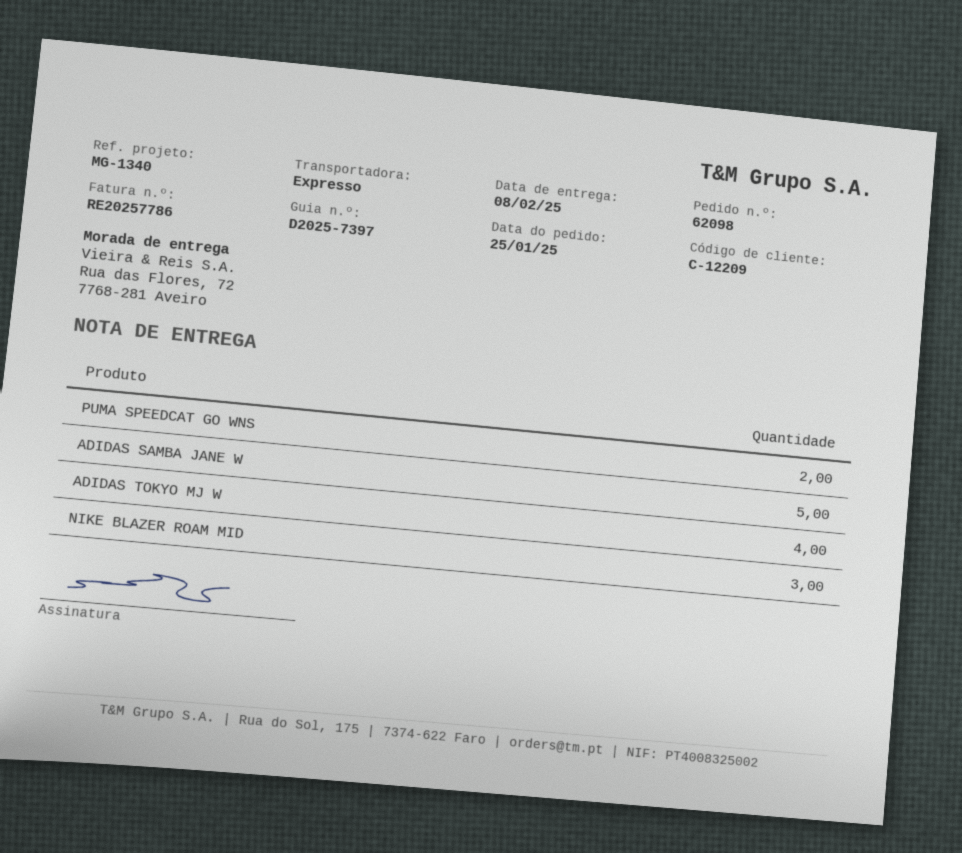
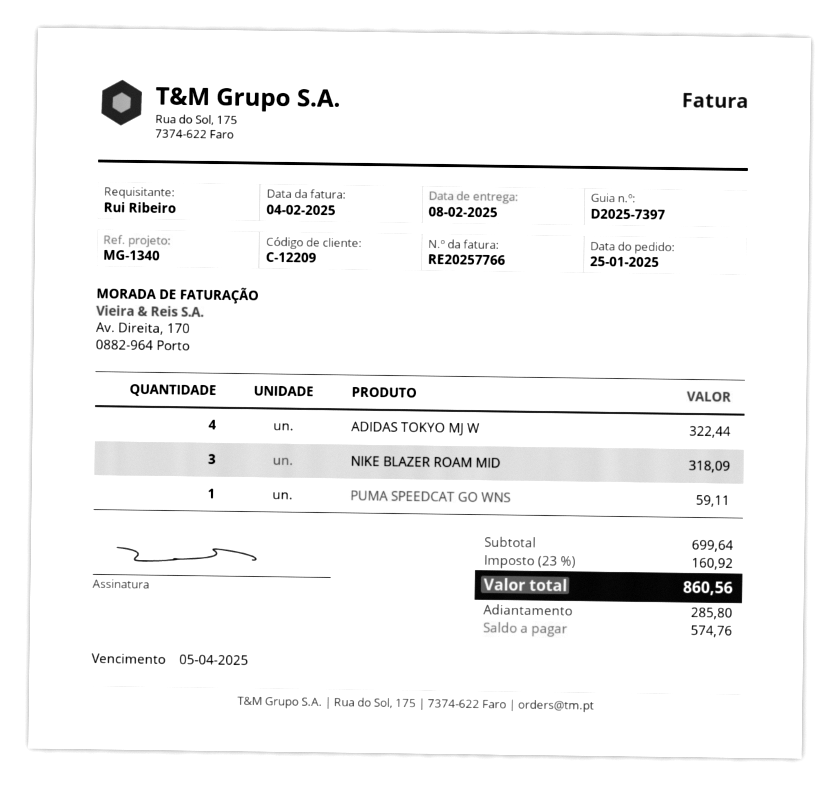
invoice number: RE20257786 -> RE20257766
PUMA SPEEDCAT GO WNS: 2 -> 1
ADIDAS SAMBA JANE W: 5 -> none

